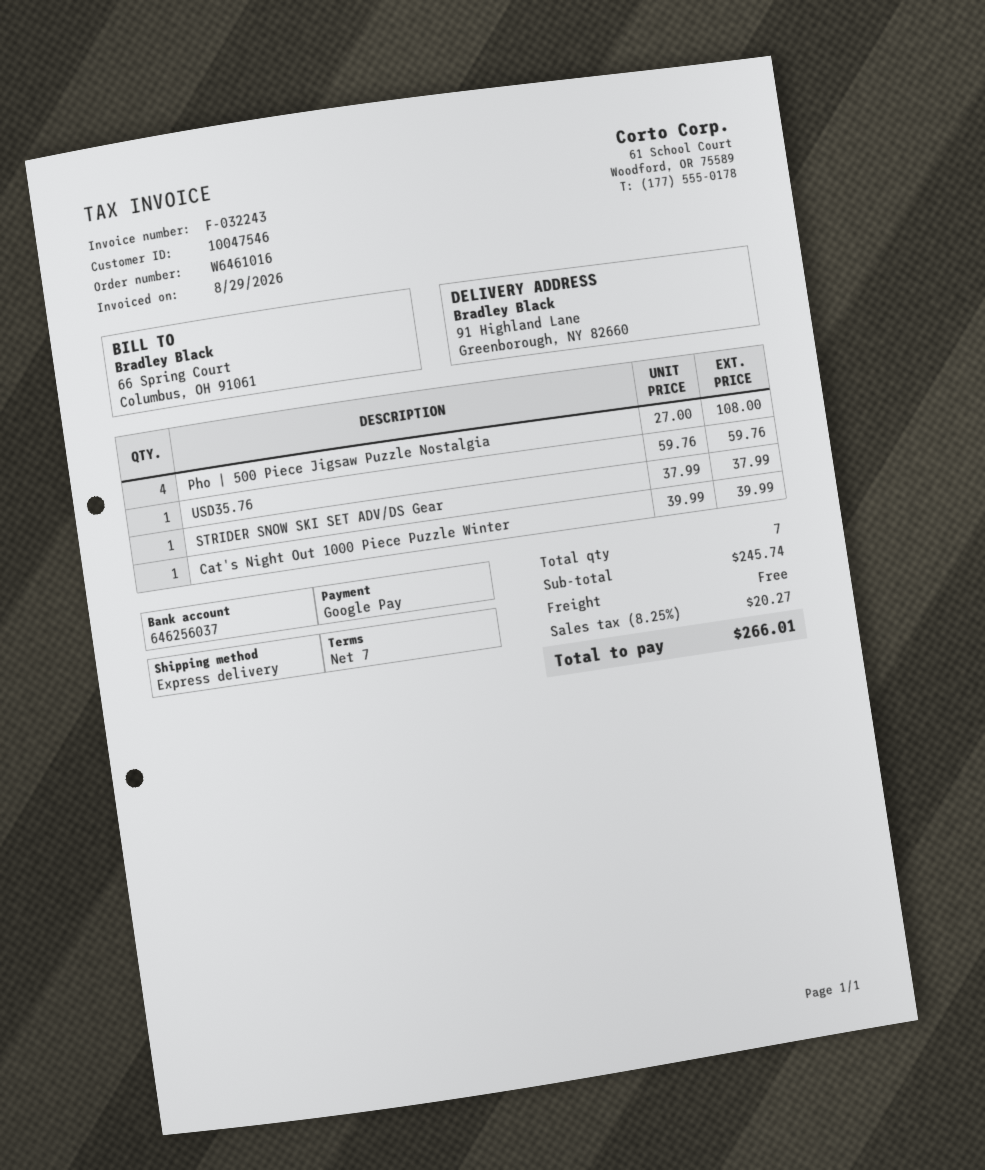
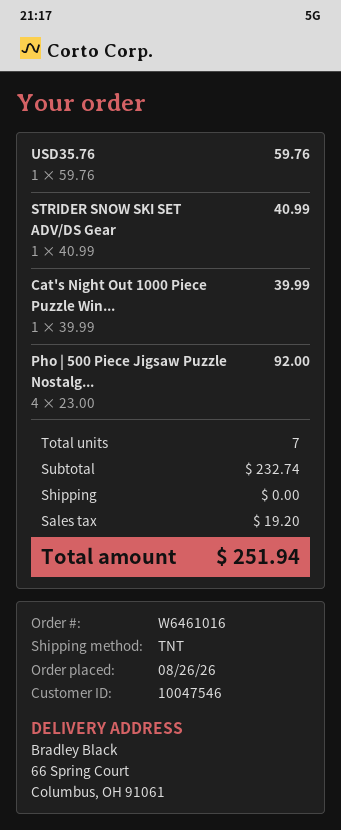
shipping method: express -> TNT
ship to: 91 Highland Lane, Greenborough, NY 82660 -> 66 Spring Court, Columbus, OH 91061
Pho | 500 Piece Jigsaw Puzzle Nostalgia: 4 x 27.00 = 108.00 -> 4 x 23.00 = 92.00
STRIDER SNOW SKI SET ADV/DS Gear: 1 x 37.99 = 37.99 -> 1 x 40.99 = 40.99
subtotal: 245.74 -> 232.74
tax: 20.27 -> 19.20
total: 266.01 -> 251.94

